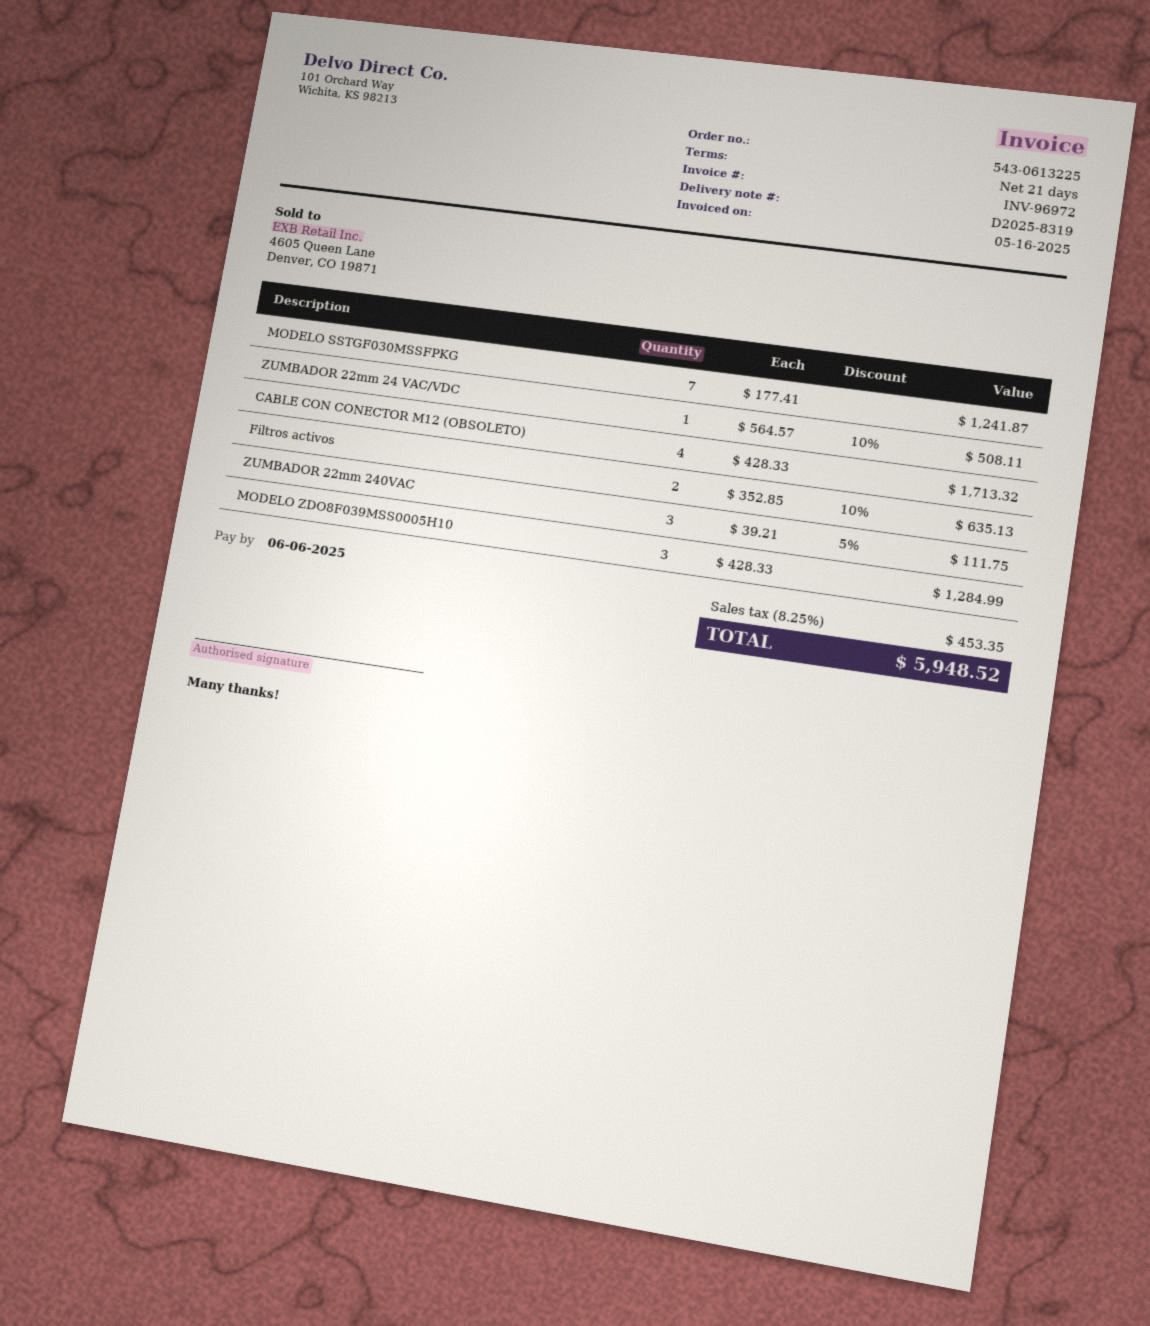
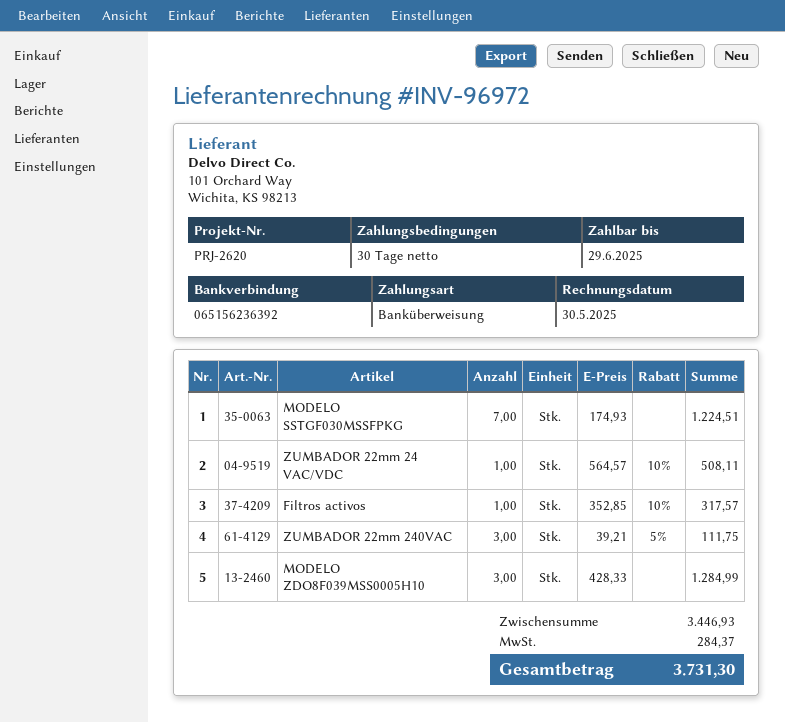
invoice date: 2025-05-16 -> 2025-05-30
payment terms: 21 days -> 30 days
due date: 2025-06-06 -> 2025-06-29
MODELO SSTGF030MSSFPKG: 7 x 177.41 = 1241.87 -> 7 x 174.93 = 1224.51
CABLE CON CONECTOR M12 (OBSOLETO): 4 x 428.33 = 1713.32 -> none
Filtros activos: 2 x 352.85 - 10% = 635.13 -> 1 x 352.85 - 10% = 317.57
tax: 453.35 -> 284.37
total: 5948.52 -> 3731.30

